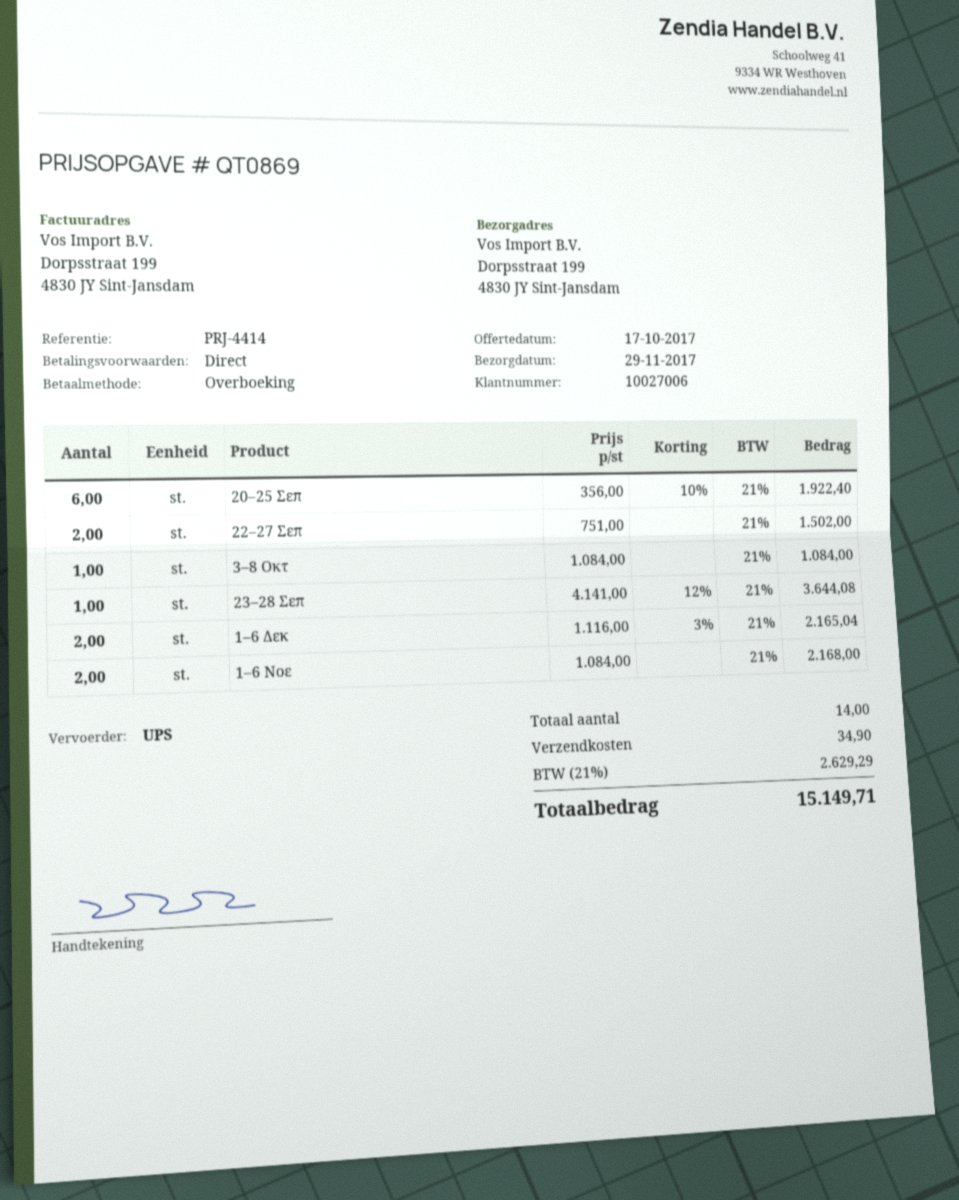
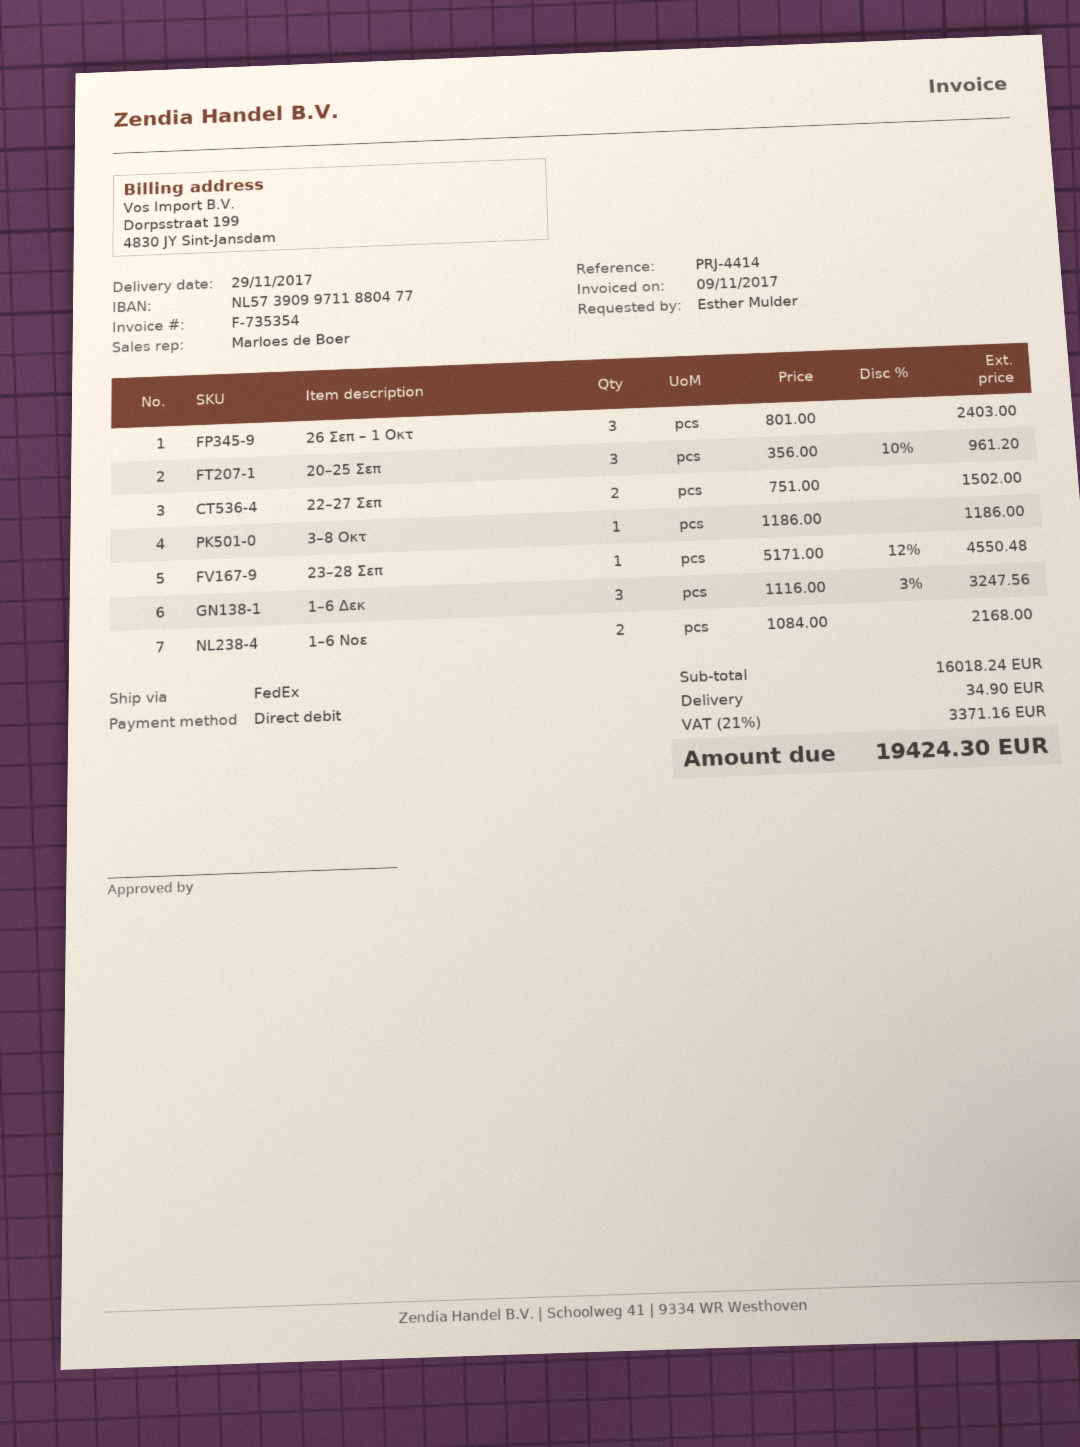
payment method: bank transfer -> direct debit
shipping method: UPS -> FedEx
20–25 Σεπ: 6 x 356.00 - 10% = 1922.40 -> 3 x 356.00 - 10% = 961.20
3–8 Οκτ: 1 x 1084.00 = 1084.00 -> 1 x 1186.00 = 1186.00
23–28 Σεπ: 1 x 4141.00 - 12% = 3644.08 -> 1 x 5171.00 - 12% = 4550.48
1–6 Δεκ: 2 x 1116.00 - 3% = 2165.04 -> 3 x 1116.00 - 3% = 3247.56
26 Σεπ – 1 Οκτ: none -> 3 x 801.00 = 2403.00
tax: 21% = 2629.29 -> 21% = 3371.16
total: 15149.71 -> 19424.30

